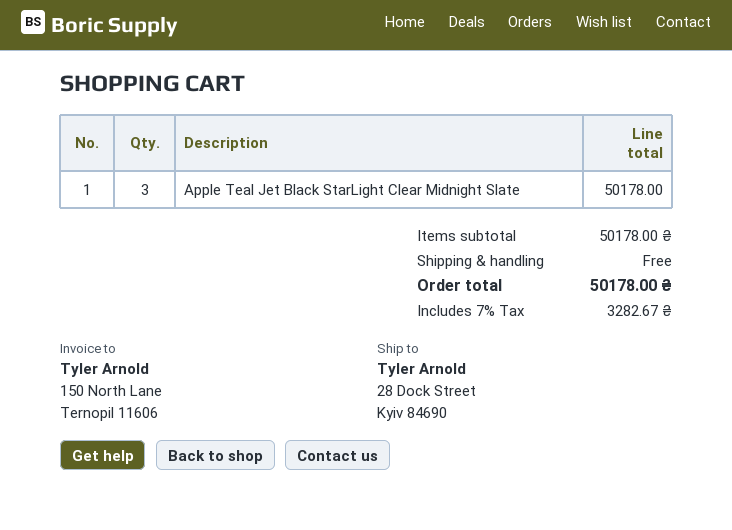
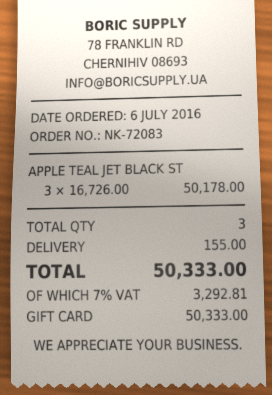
shipping: 0.00 -> 155.00
tax: 7% = 3282.67 -> 7% = 3292.81
total: 50178.00 -> 50333.00

